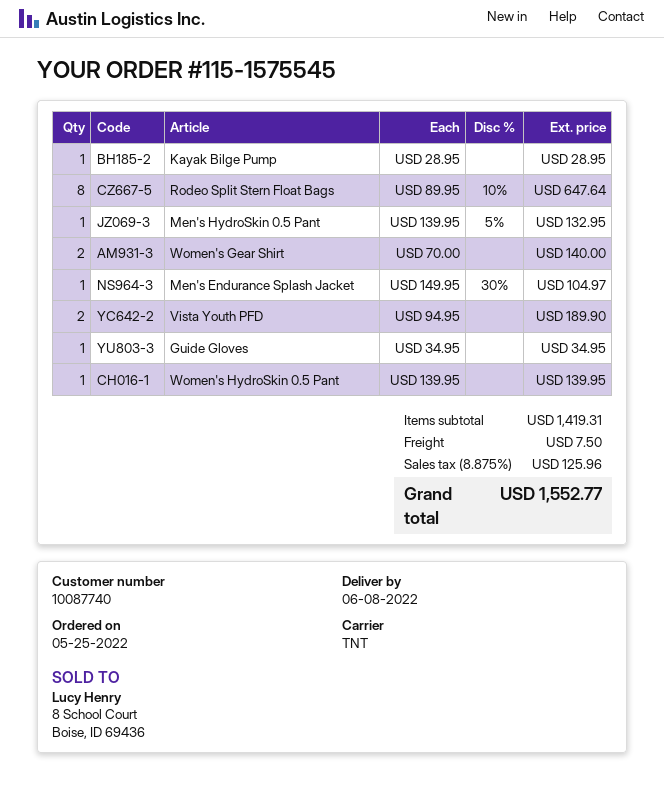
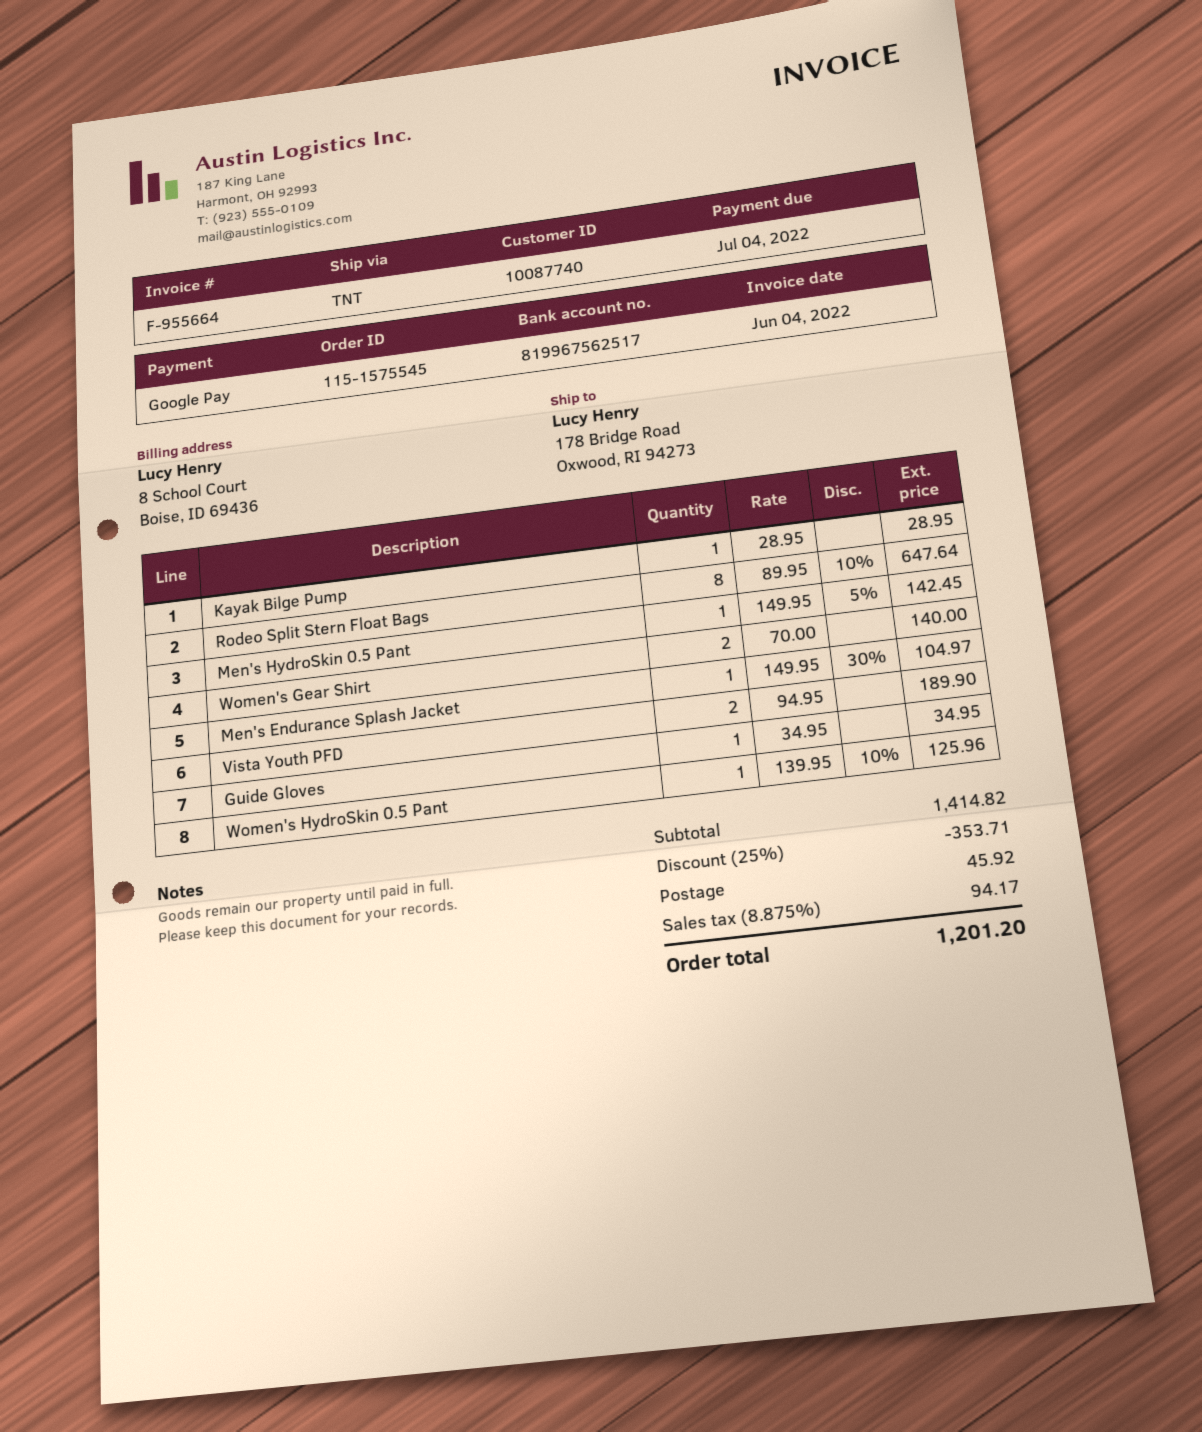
Men's HydroSkin 0.5 Pant: 1 x 139.95 - 5% = 132.95 -> 1 x 149.95 - 5% = 142.45
Women's HydroSkin 0.5 Pant: 1 x 139.95 = 139.95 -> 1 x 139.95 - 10% = 125.96
subtotal: 1419.31 -> 1414.82
discount: none -> 25% = 353.71
shipping: 7.50 -> 45.92
tax: 8.875% = 125.96 -> 8.875% = 94.17
total: 1552.77 -> 1201.20

